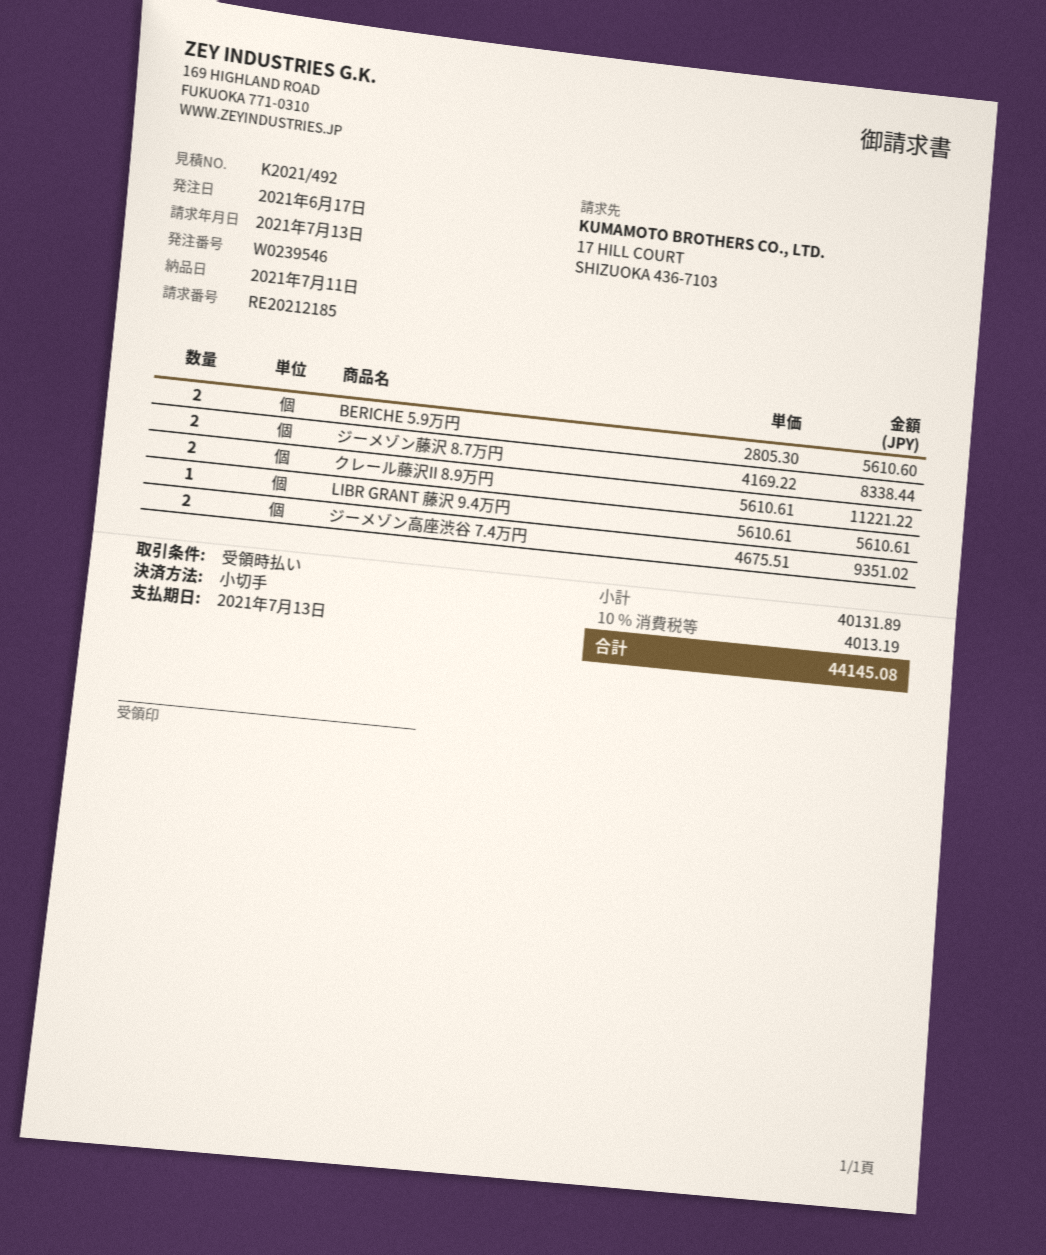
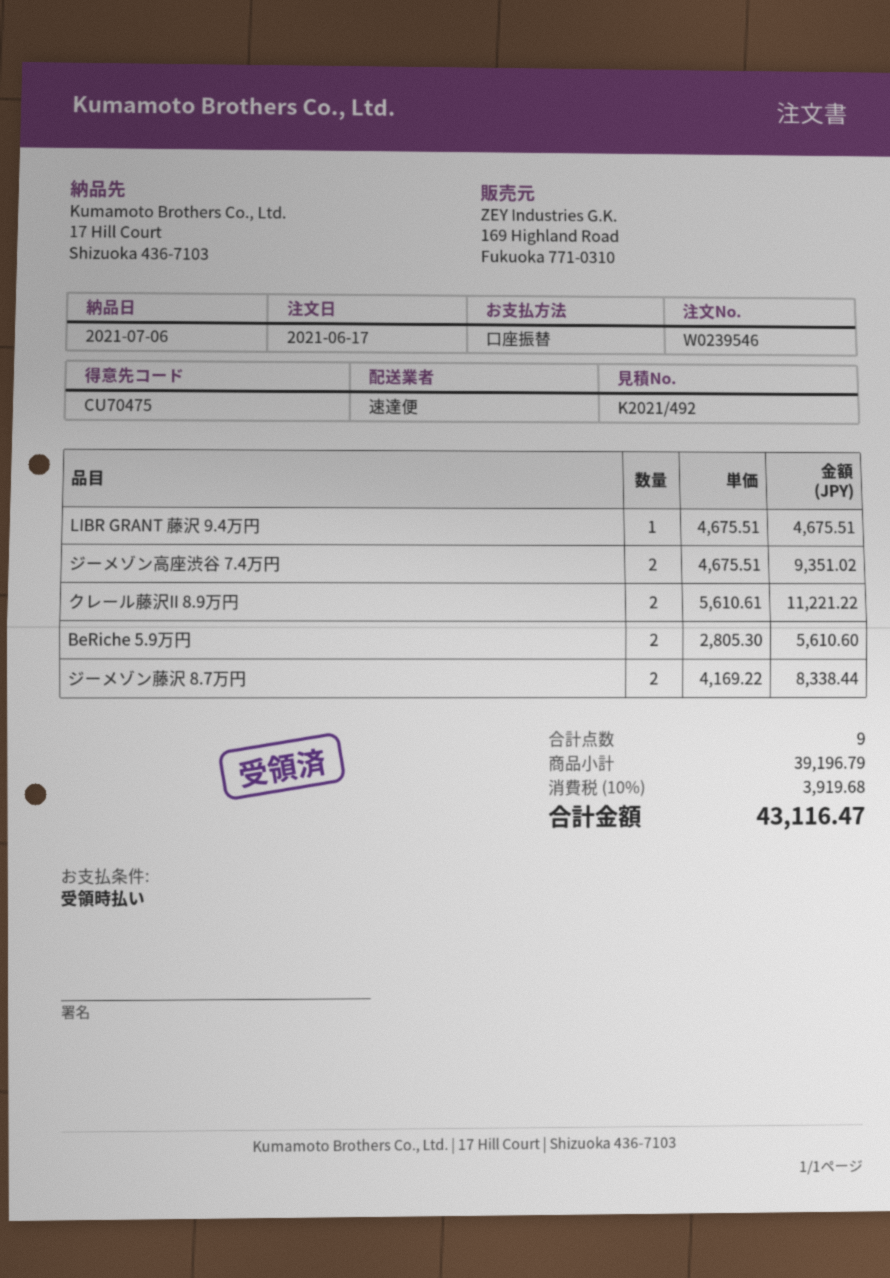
delivery date: 2021-07-11 -> 2021-07-06
payment method: cheque -> direct debit
LIBR GRANT 藤沢 9.4万円: 1 x 5610.61 = 5610.61 -> 1 x 4675.51 = 4675.51
subtotal: 40131.89 -> 39196.79
tax: 10% = 4013.19 -> 10% = 3919.68
total: 44145.08 -> 43116.47

